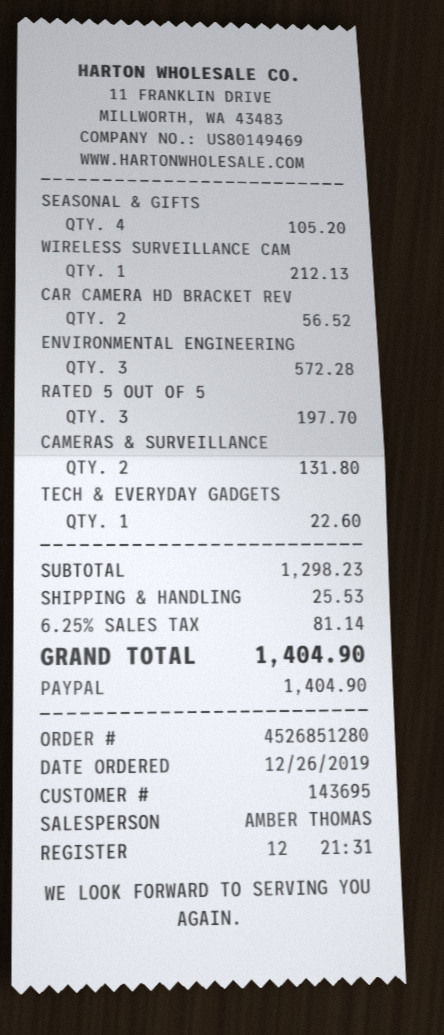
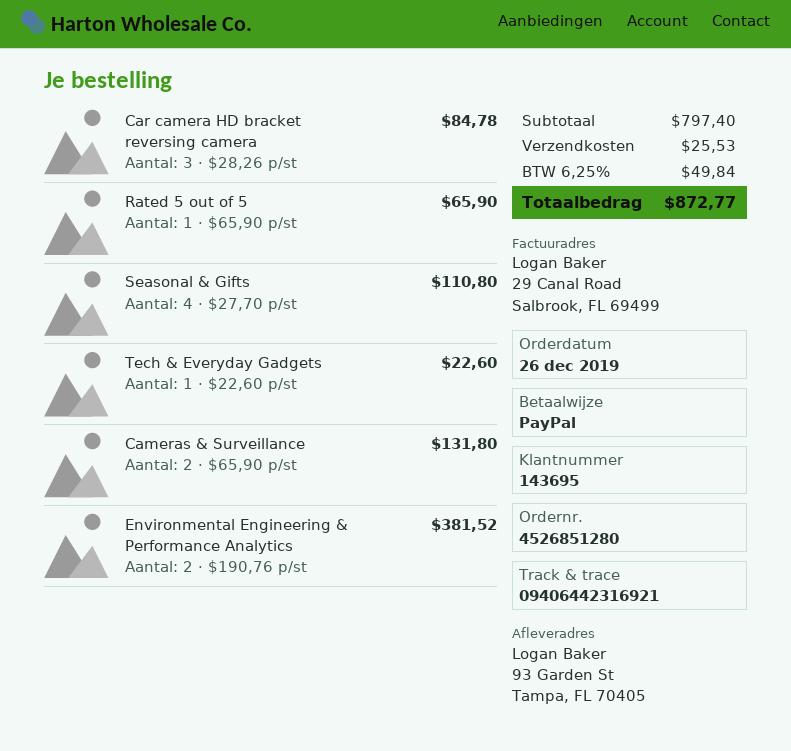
SEASONAL & GIFTS: 4 for 105.20 -> 4 for 110.80
WIRELESS SURVEILLANCE CAM: 1 for 212.13 -> none
CAR CAMERA HD BRACKET REV: 2 for 56.52 -> 3 for 84.78
ENVIRONMENTAL ENGINEERING: 3 for 572.28 -> 2 for 381.52
RATED 5 OUT OF 5: 3 for 197.70 -> 1 for 65.90
subtotal: 1298.23 -> 797.40
tax: 6.25% = 81.14 -> 6.25% = 49.84
total: 1404.90 -> 872.77

